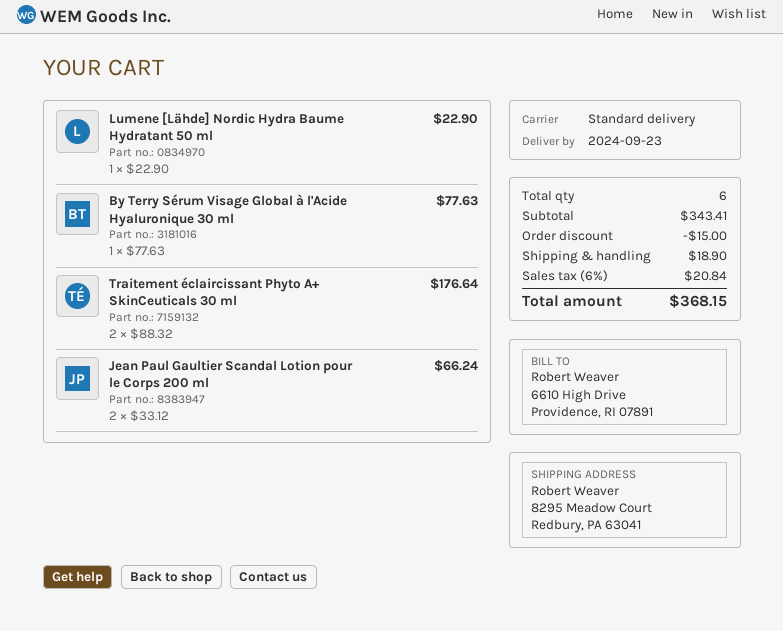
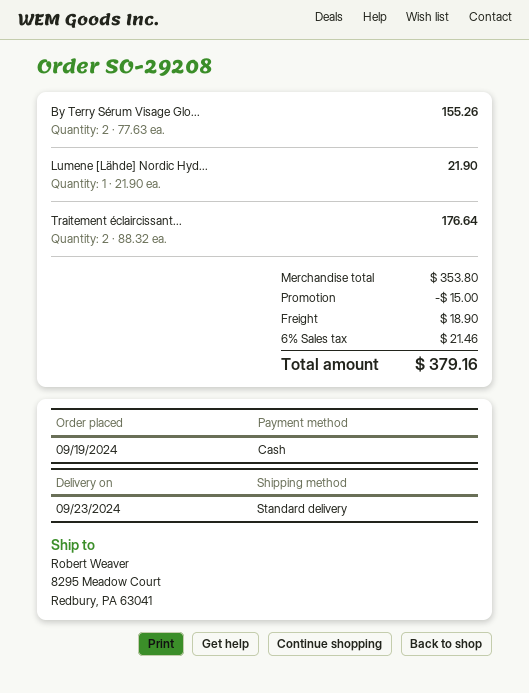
Lumene [Lähde] Nordic Hydra Baume Hydratant 50 ml: 1 x 22.90 = 22.90 -> 1 x 21.90 = 21.90
By Terry Sérum Visage Global à l'Acide Hyaluronique 30 ml: 1 x 77.63 = 77.63 -> 2 x 77.63 = 155.26
Jean Paul Gaultier Scandal Lotion pour le Corps 200 ml: 2 x 33.12 = 66.24 -> none
subtotal: 343.41 -> 353.80
tax: 6% = 20.84 -> 6% = 21.46
total: 368.15 -> 379.16

